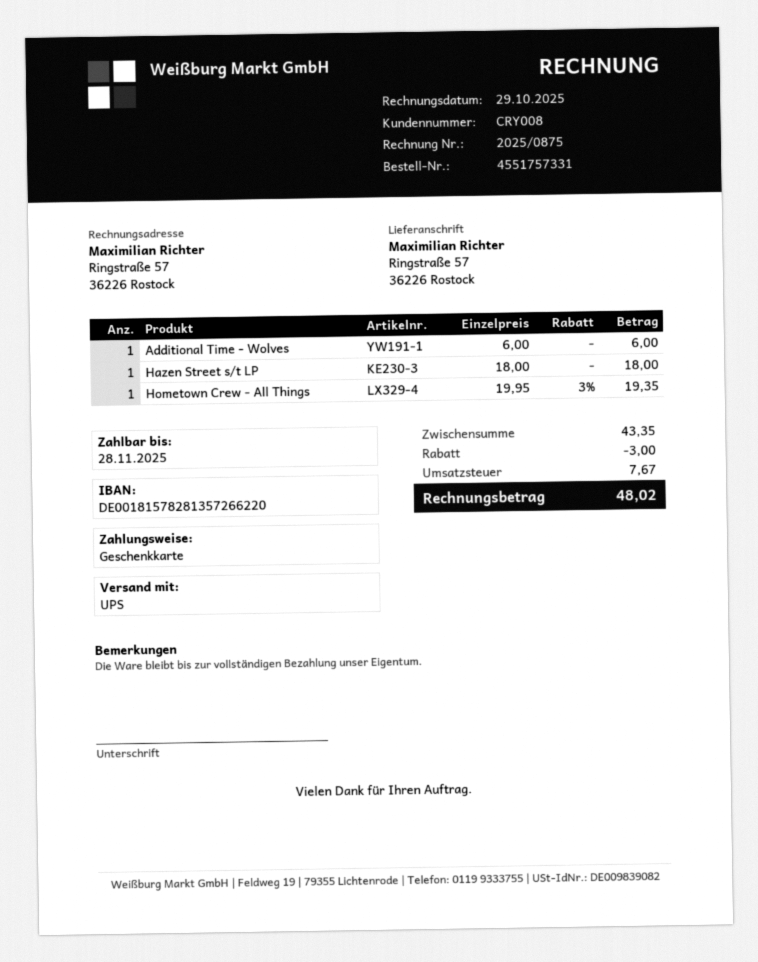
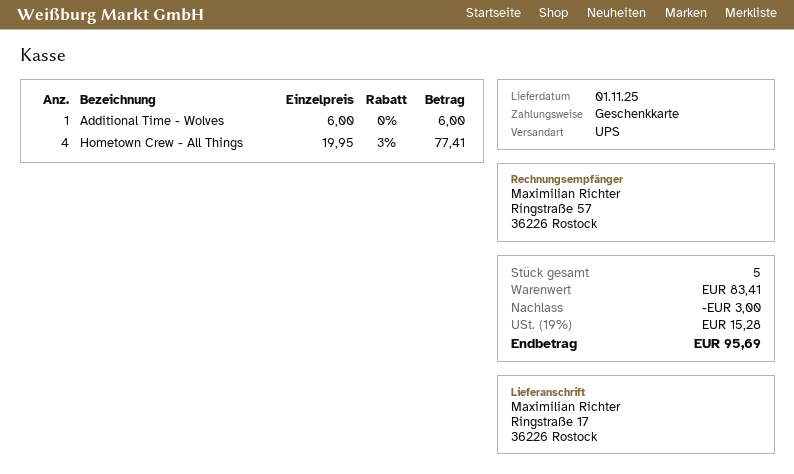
ship to: Ringstraße 57, 36226 Rostock -> Ringstraße 17, 36226 Rostock
Hazen Street s/t LP: 1 x 18.00 = 18.00 -> none
Hometown Crew - All Things: 1 x 19.95 - 3% = 19.35 -> 4 x 19.95 - 3% = 77.41
subtotal: 43.35 -> 83.41
tax: 7.67 -> 15.28
total: 48.02 -> 95.69

